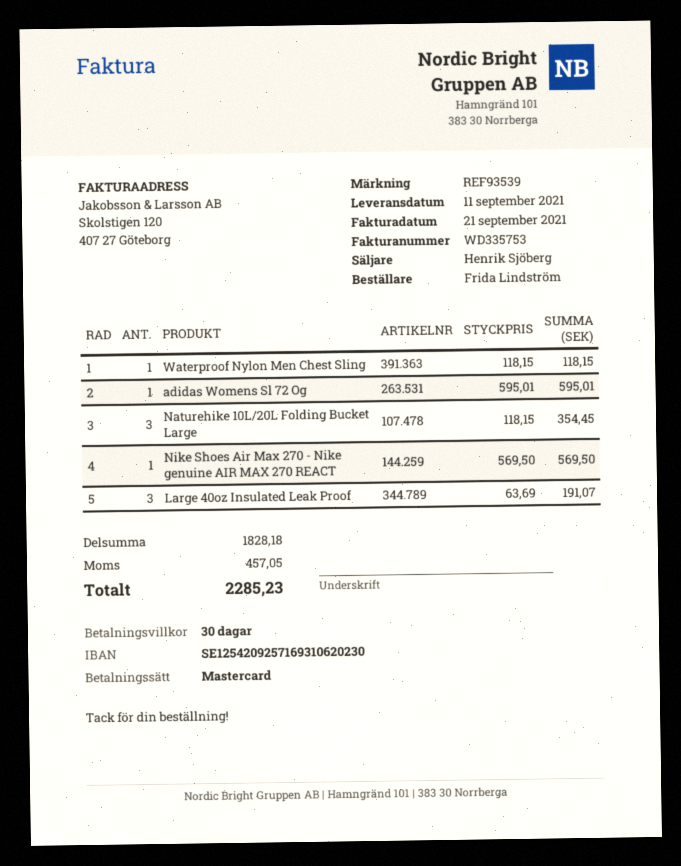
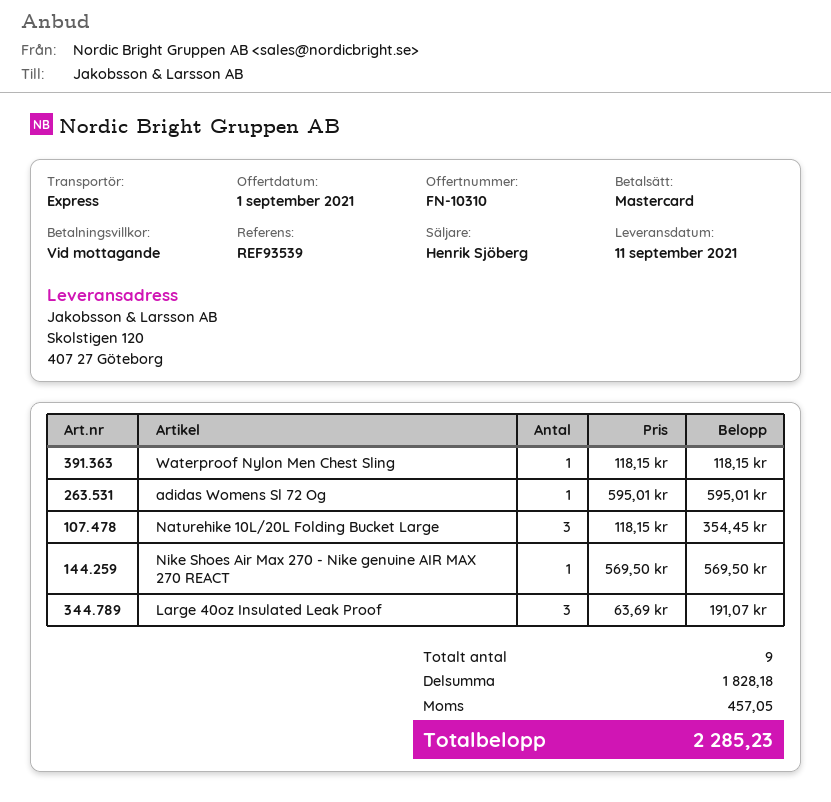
payment terms: 30 days -> on receipt

